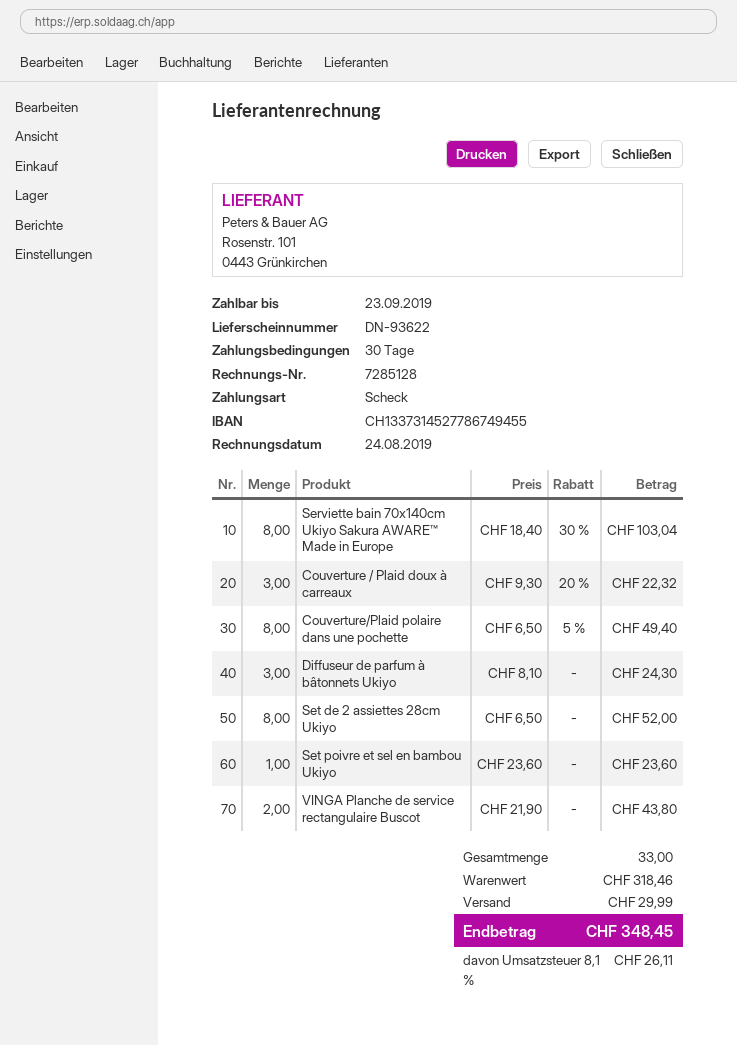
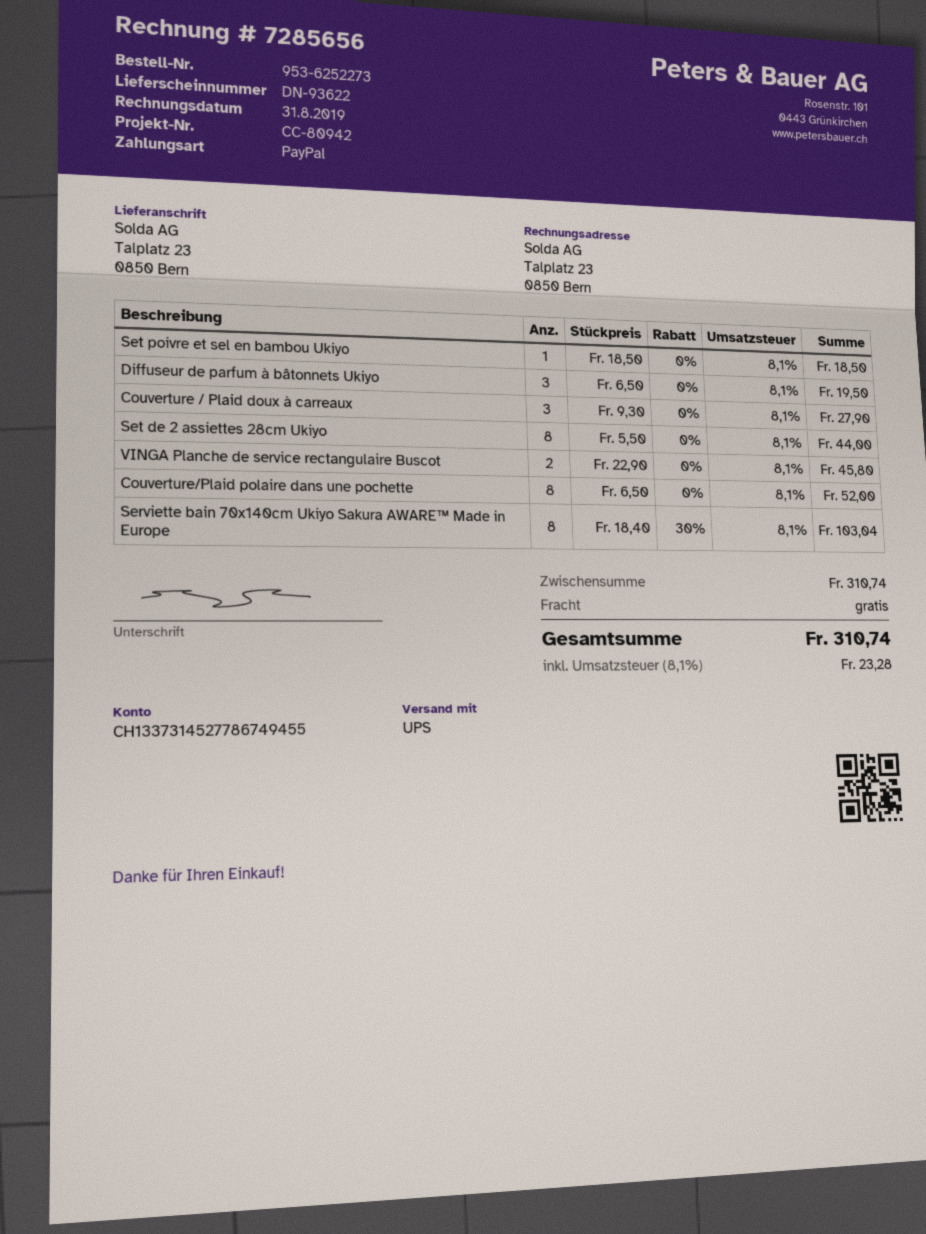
invoice number: 7285128 -> 7285656
invoice date: 2019-08-24 -> 2019-08-31
payment method: cheque -> PayPal
Couverture / Plaid doux à carreaux: 3 x 9.30 - 20% = 22.32 -> 3 x 9.30 = 27.90
Couverture/Plaid polaire dans une pochette: 8 x 6.50 - 5% = 49.40 -> 8 x 6.50 = 52.00
Diffuseur de parfum à bâtonnets Ukiyo: 3 x 8.10 = 24.30 -> 3 x 6.50 = 19.50
Set de 2 assiettes 28cm Ukiyo: 8 x 6.50 = 52.00 -> 8 x 5.50 = 44.00
Set poivre et sel en bambou Ukiyo: 1 x 23.60 = 23.60 -> 1 x 18.50 = 18.50
VINGA Planche de service rectangulaire Buscot: 2 x 21.90 = 43.80 -> 2 x 22.90 = 45.80
subtotal: 318.46 -> 310.74
shipping: 29.99 -> 0.00
tax: 8.1% = 26.11 -> 8.1% = 23.28
total: 348.45 -> 310.74

